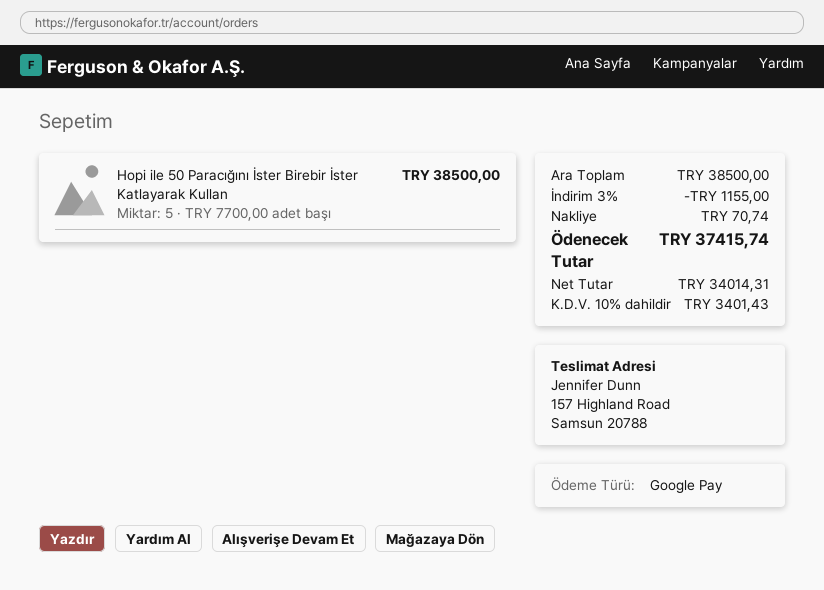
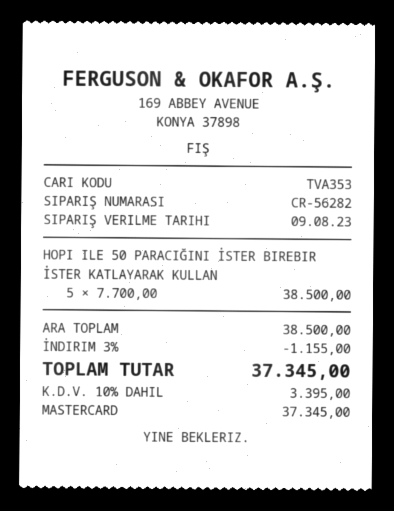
payment method: Google Pay -> Mastercard
shipping: 70.74 -> none
tax: 10% = 3401.43 -> 10% = 3395.00
total: 37415.74 -> 37345.00

